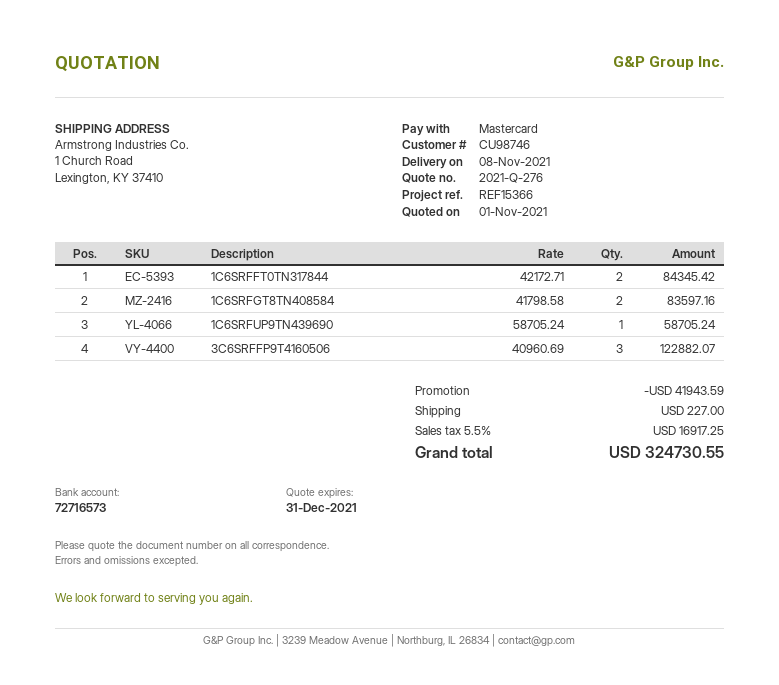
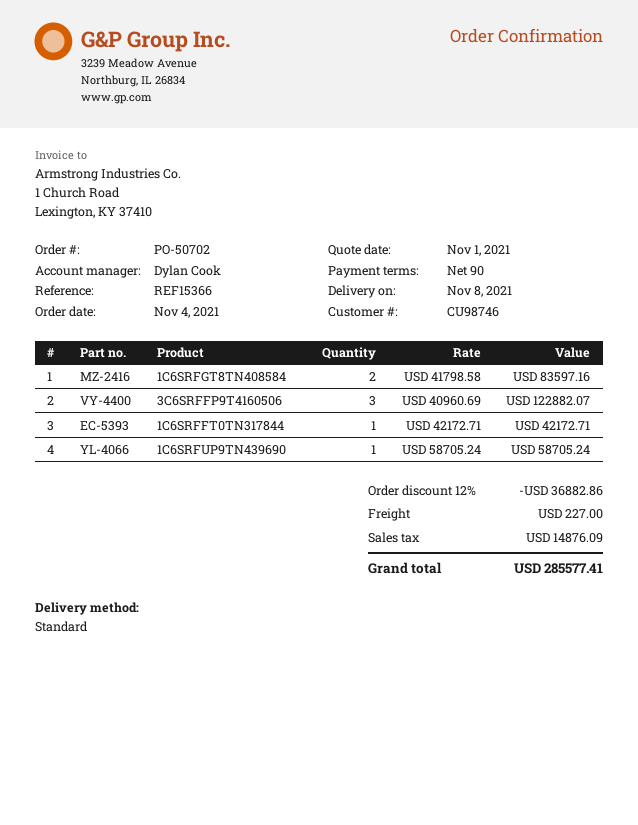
1C6SRFFT0TN317844: 2 x 42172.71 = 84345.42 -> 1 x 42172.71 = 42172.71
discount: 41943.59 -> 36882.86
tax: 16917.25 -> 14876.09
total: 324730.55 -> 285577.41

